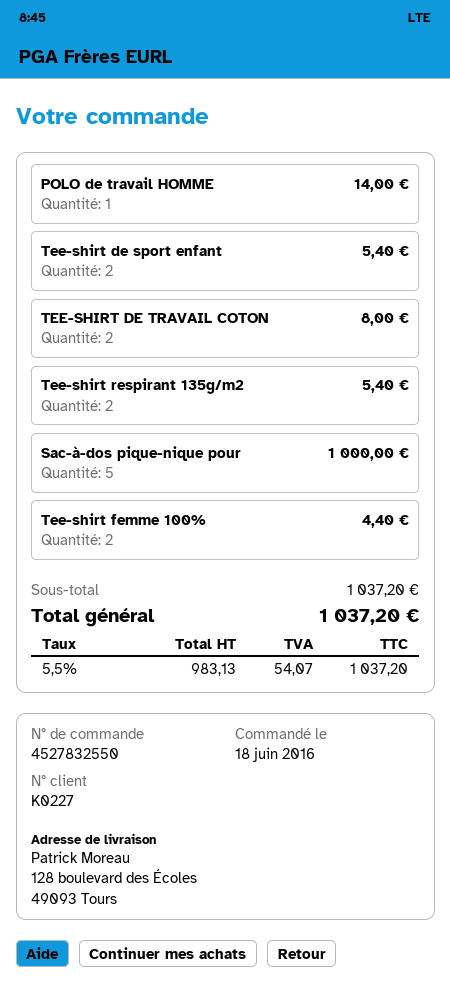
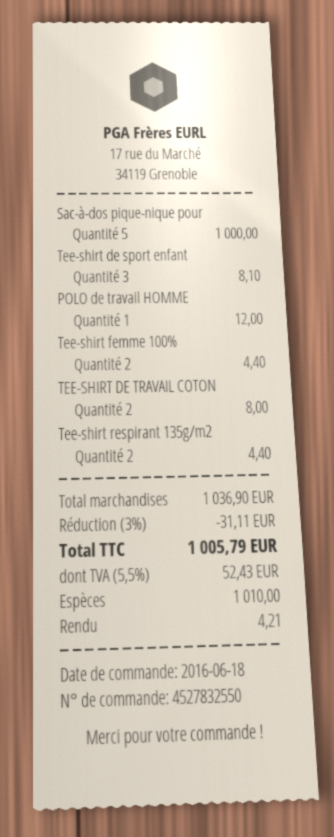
POLO de travail HOMME: 1 for 14.00 -> 1 for 12.00
Tee-shirt de sport enfant: 2 for 5.40 -> 3 for 8.10
Tee-shirt respirant 135g/m2: 2 for 5.40 -> 2 for 4.40
subtotal: 1037.20 -> 1036.90
discount: none -> 3% = 31.11
tax: 5.5% = 54.07 -> 5.5% = 52.43
total: 1037.20 -> 1005.79

